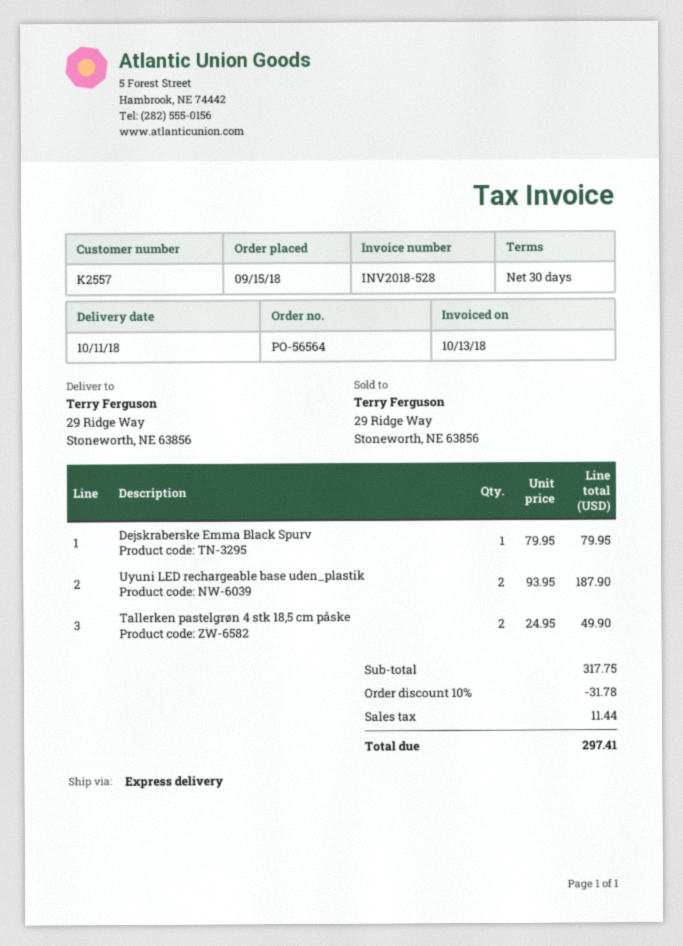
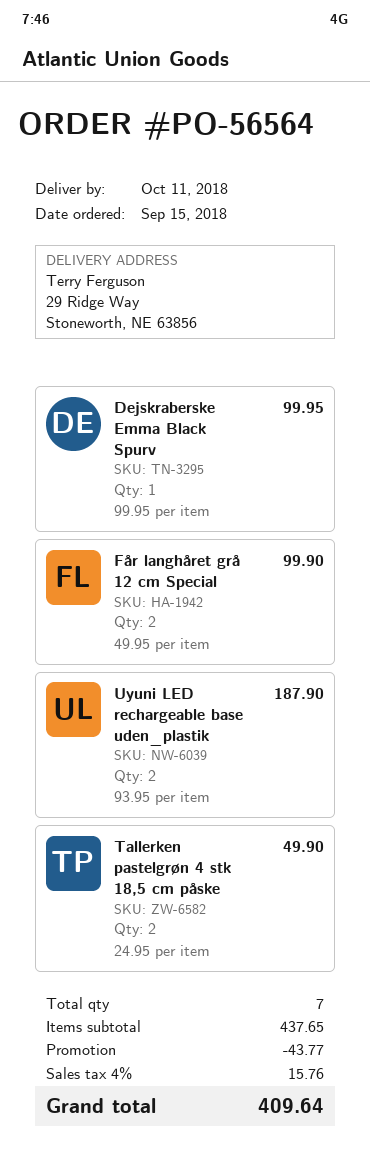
Dejskraberske Emma Black Spurv: 1 x 79.95 = 79.95 -> 1 x 99.95 = 99.95
Får langhåret grå 12 cm Special: none -> 2 x 49.95 = 99.90
subtotal: 317.75 -> 437.65
discount: 31.78 -> 43.77
tax: 11.44 -> 15.76
total: 297.41 -> 409.64

